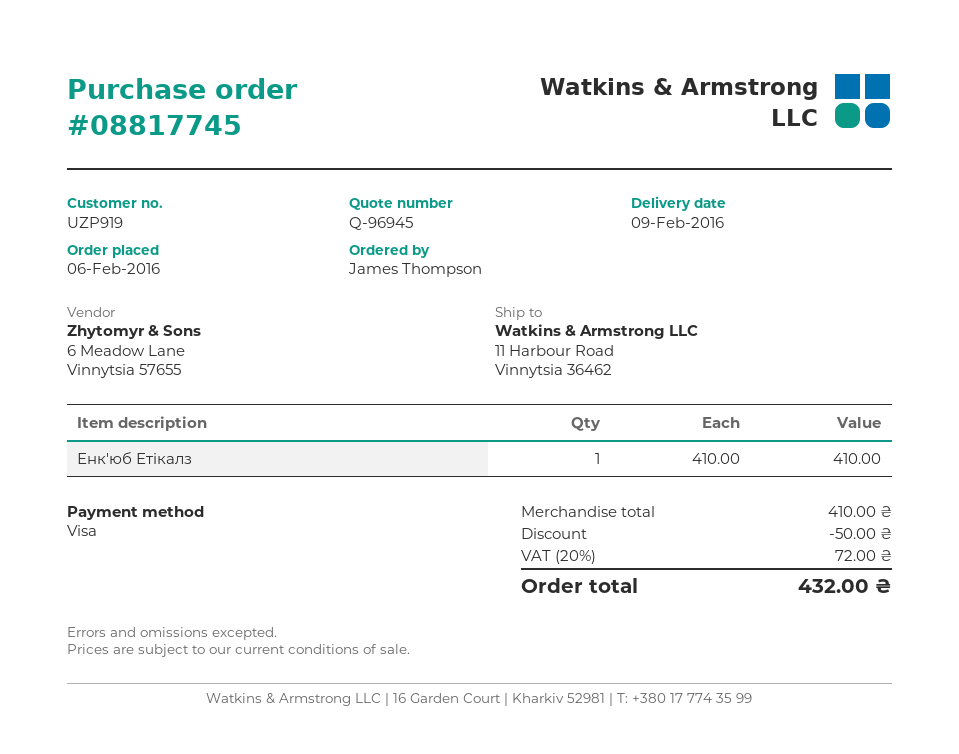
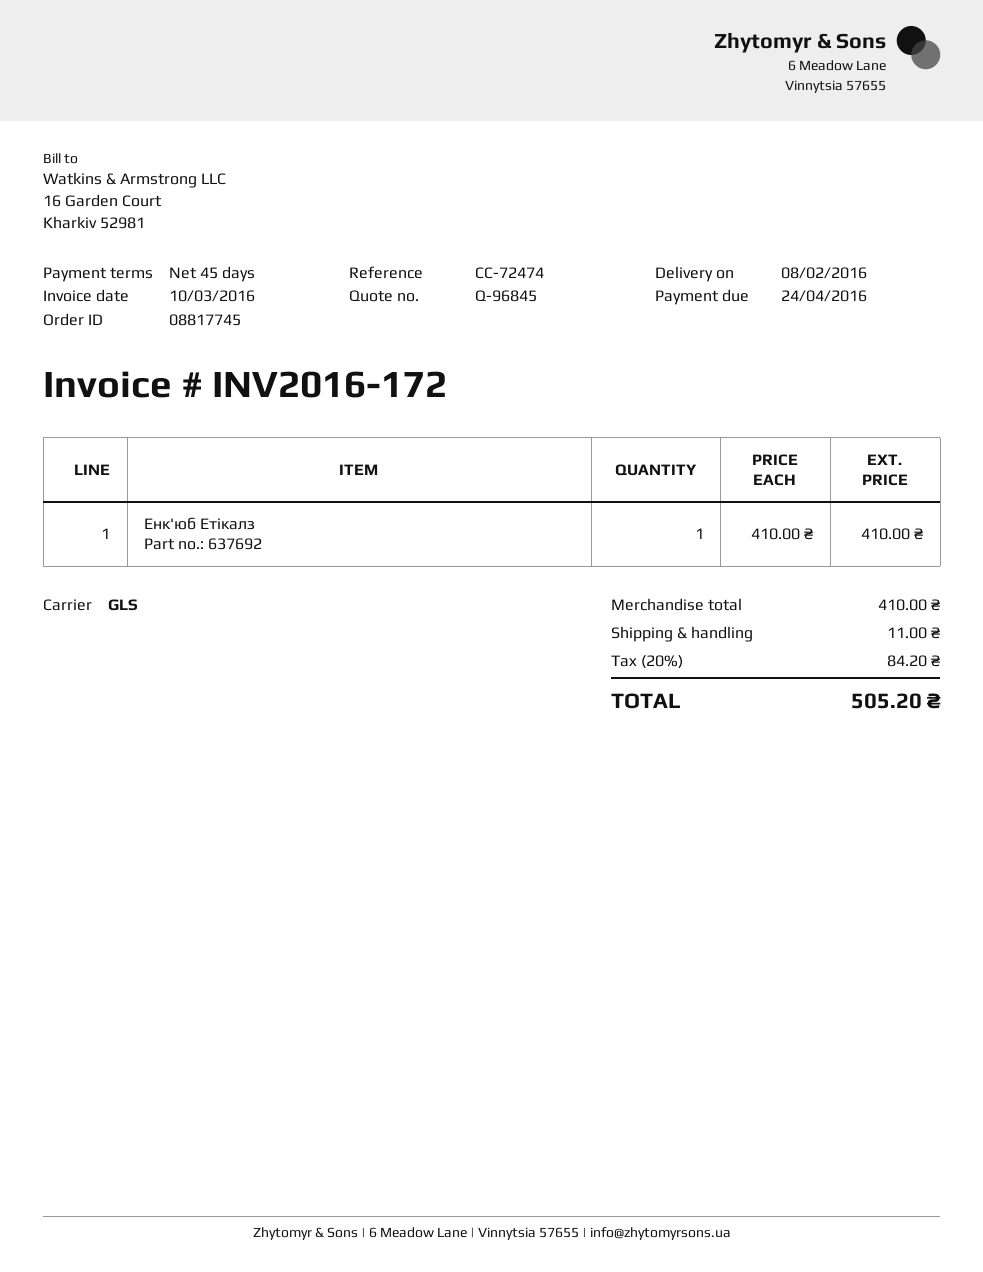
quote number: Q-96945 -> Q-96845
delivery date: 2016-02-09 -> 2016-02-08
discount: 50.00 -> none
shipping: none -> 11.00
tax: 20% = 72.00 -> 20% = 84.20
total: 432.00 -> 505.20

